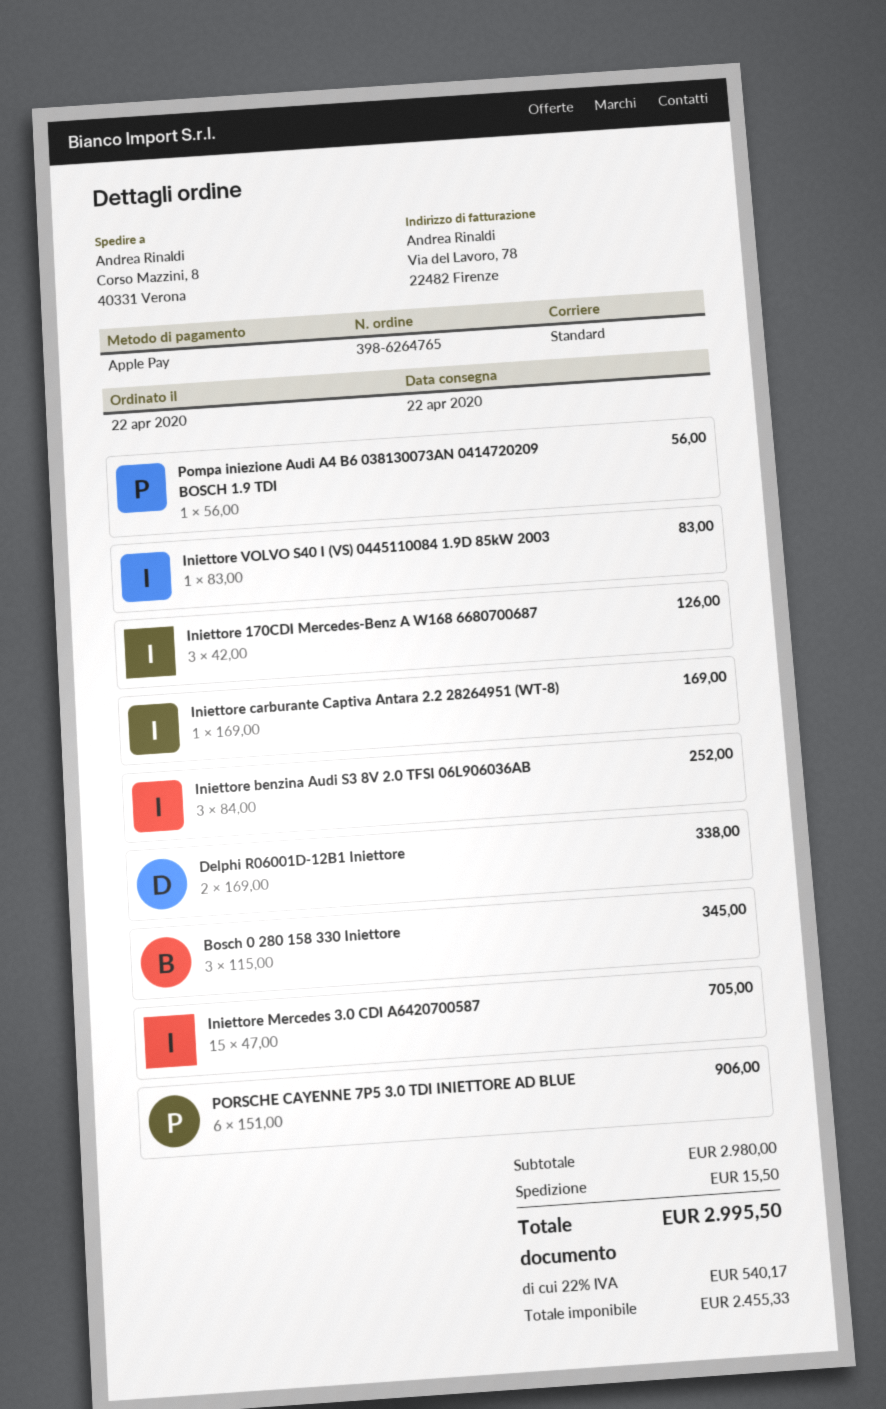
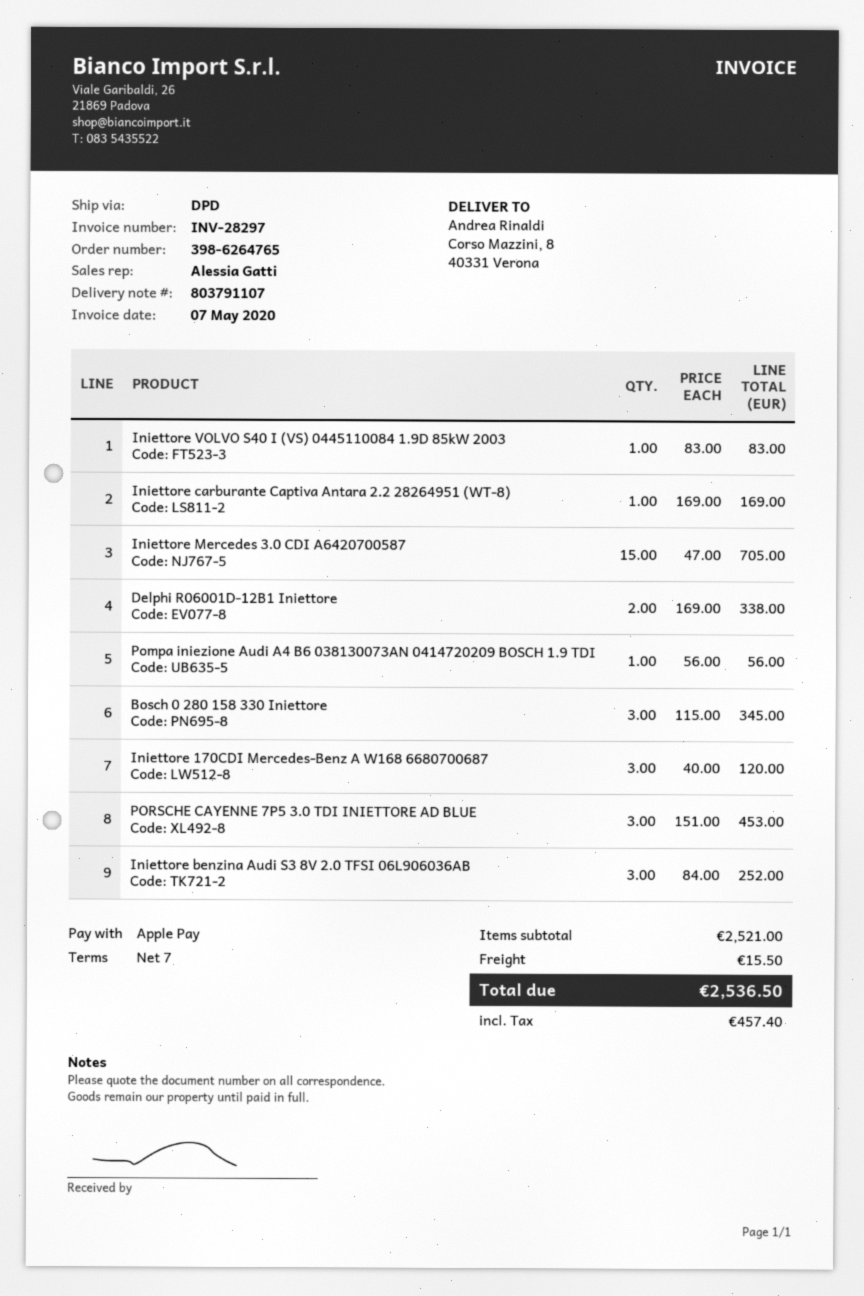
shipping method: standard -> DPD
Iniettore 170CDI Mercedes-Benz A W168 6680700687: 3 x 42.00 = 126.00 -> 3 x 40.00 = 120.00
PORSCHE CAYENNE 7P5 3.0 TDI INIETTORE AD BLUE: 6 x 151.00 = 906.00 -> 3 x 151.00 = 453.00
subtotal: 2980.00 -> 2521.00
tax: 540.17 -> 457.40
total: 2995.50 -> 2536.50

